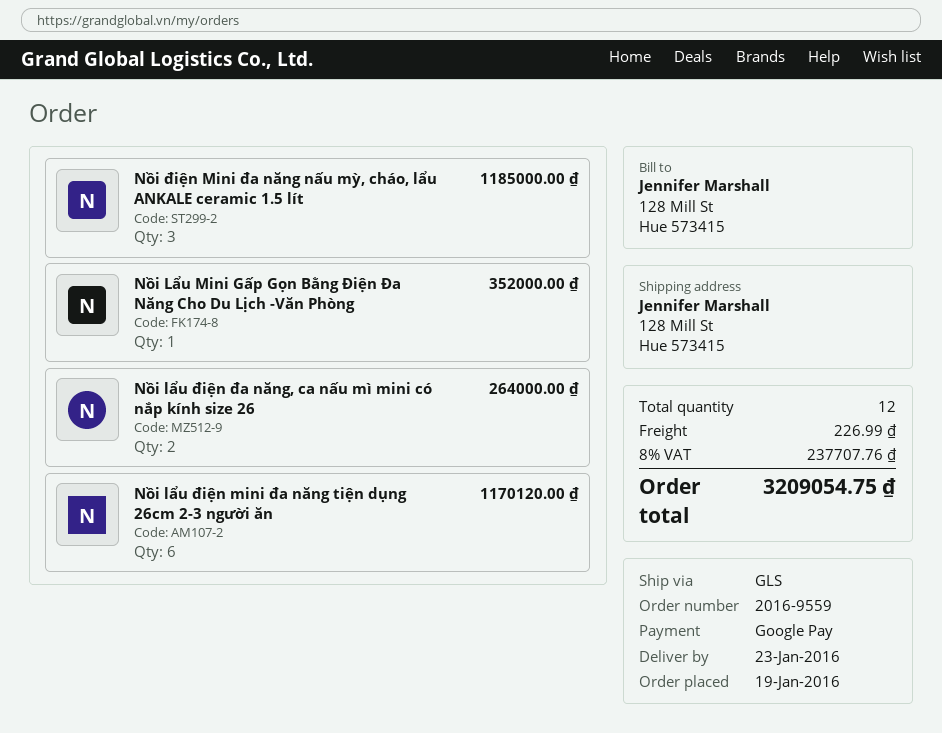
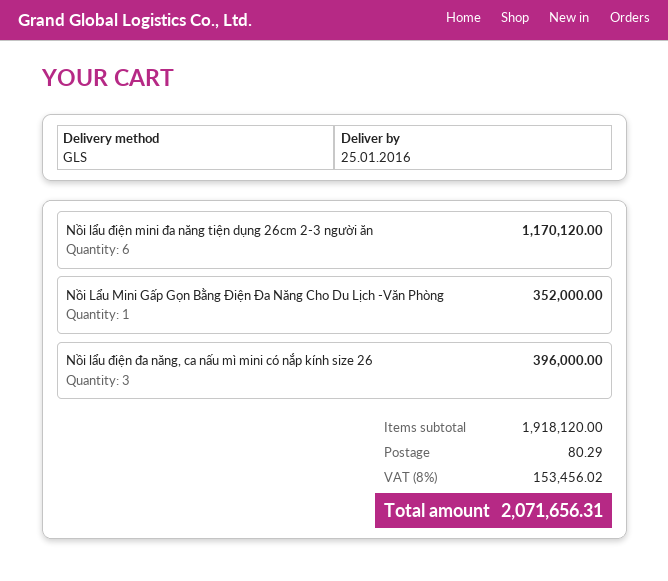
delivery date: 2016-01-23 -> 2016-01-25
Nồi điện Mini đa năng nấu mỳ, cháo, lẩu ANKALE ceramic 1.5 lít: 3 for 1185000.00 -> none
Nồi lẩu điện đa năng, ca nấu mì mini có nắp kính size 26: 2 for 264000.00 -> 3 for 396000.00
shipping: 226.99 -> 80.29
tax: 8% = 237707.76 -> 8% = 153456.02
total: 3209054.75 -> 2071656.31

